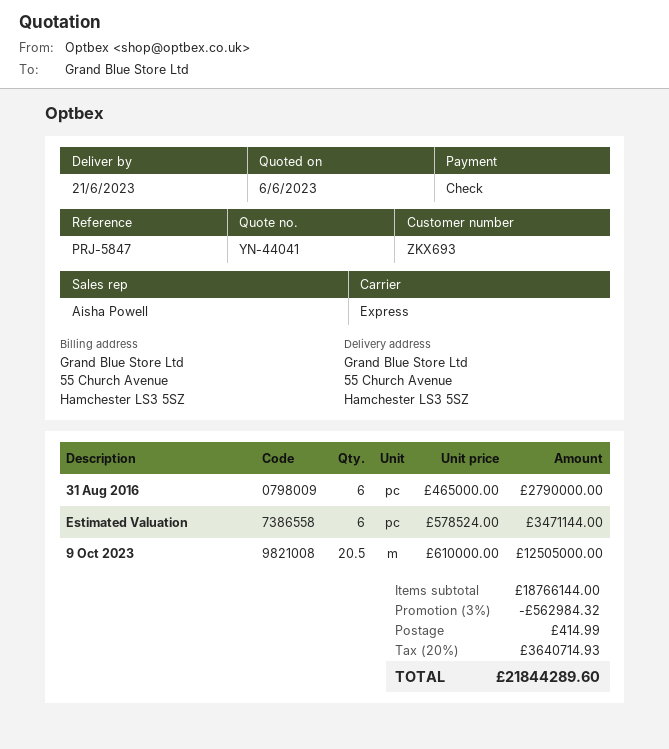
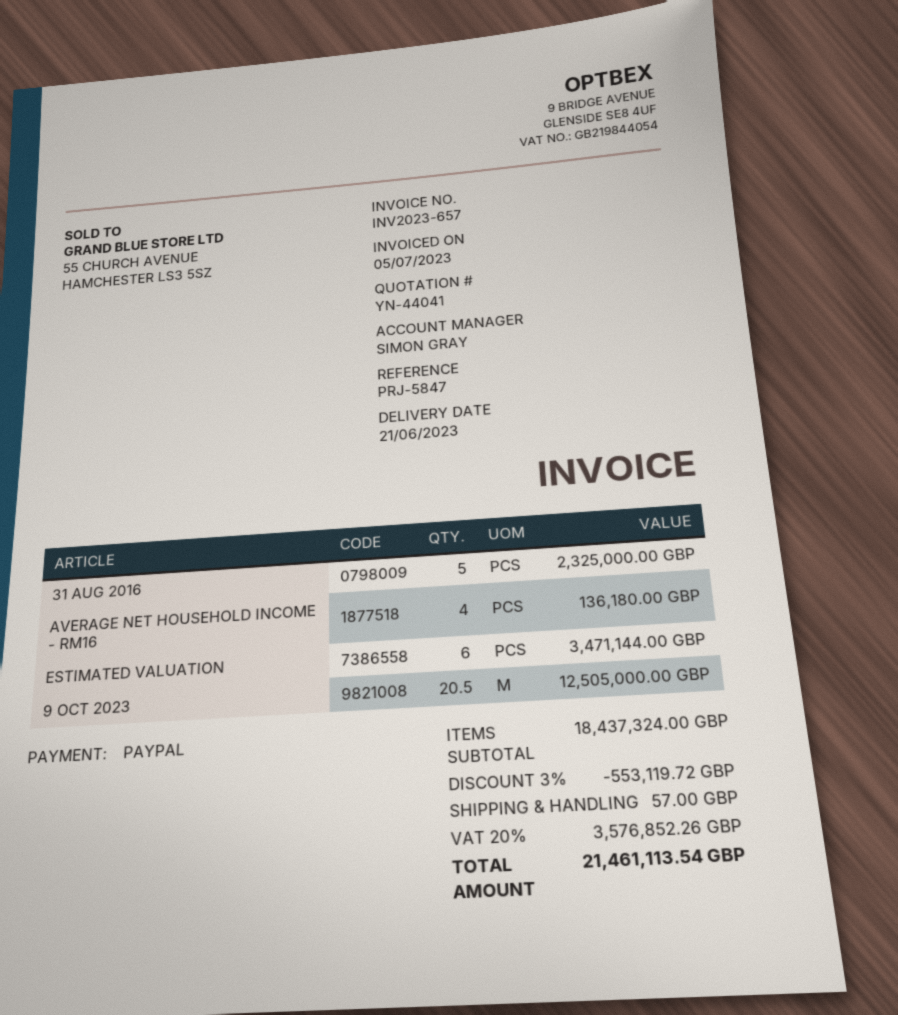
sales rep: Aisha Powell -> SIMON GRAY
payment method: cheque -> PayPal
31 Aug 2016: 6 for 2790000.00 -> 5 for 2325000.00
AVERAGE NET HOUSEHOLD INCOME - RM16: none -> 4 for 136180.00
subtotal: 18766144.00 -> 18437324.00
discount: 3% = 562984.32 -> 3% = 553119.72
shipping: 414.99 -> 57.00
tax: 20% = 3640714.93 -> 20% = 3576852.26
total: 21844289.60 -> 21461113.54

